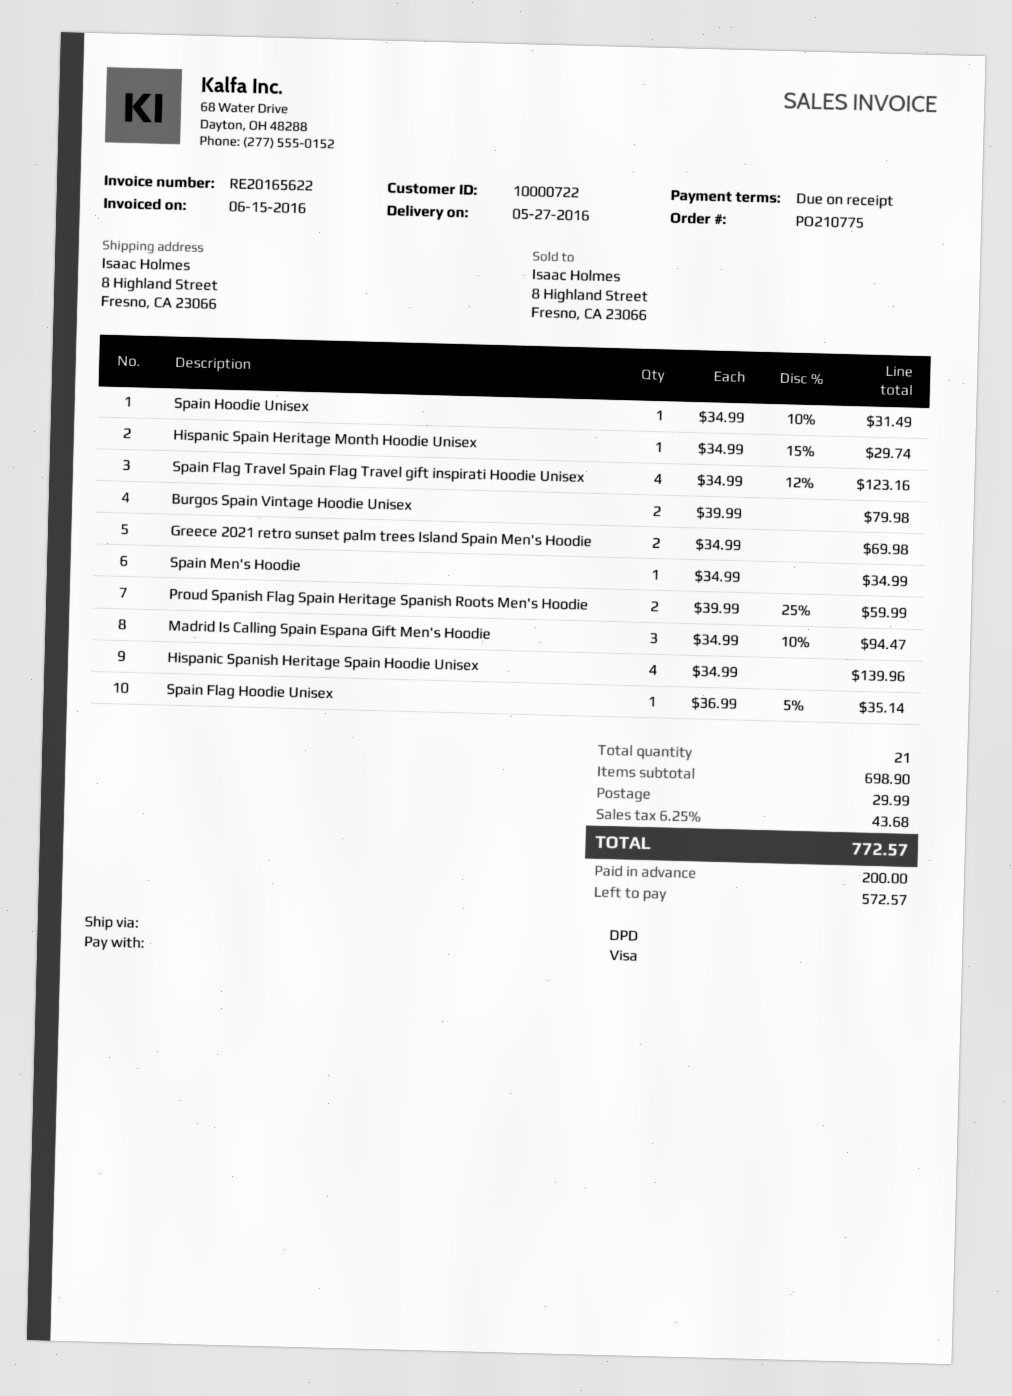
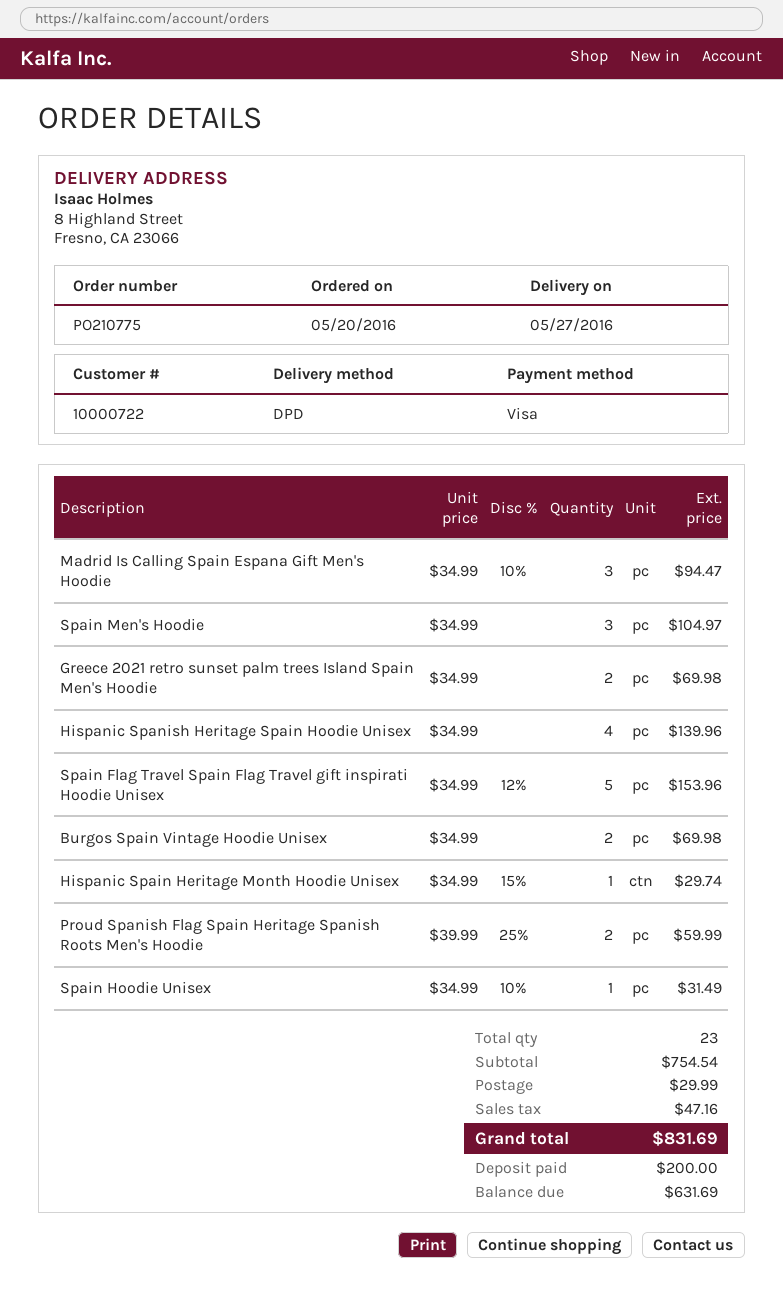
Spain Flag Travel Spain Flag Travel gift inspirati Hoodie Unisex: 4 x 34.99 - 12% = 123.16 -> 5 x 34.99 - 12% = 153.96
Burgos Spain Vintage Hoodie Unisex: 2 x 39.99 = 79.98 -> 2 x 34.99 = 69.98
Spain Men's Hoodie: 1 x 34.99 = 34.99 -> 3 x 34.99 = 104.97
Spain Flag Hoodie Unisex: 1 x 36.99 - 5% = 35.14 -> none
total quantity: 21 -> 23
subtotal: 698.90 -> 754.54
tax: 43.68 -> 47.16
total: 772.57 -> 831.69
balance: 572.57 -> 631.69

